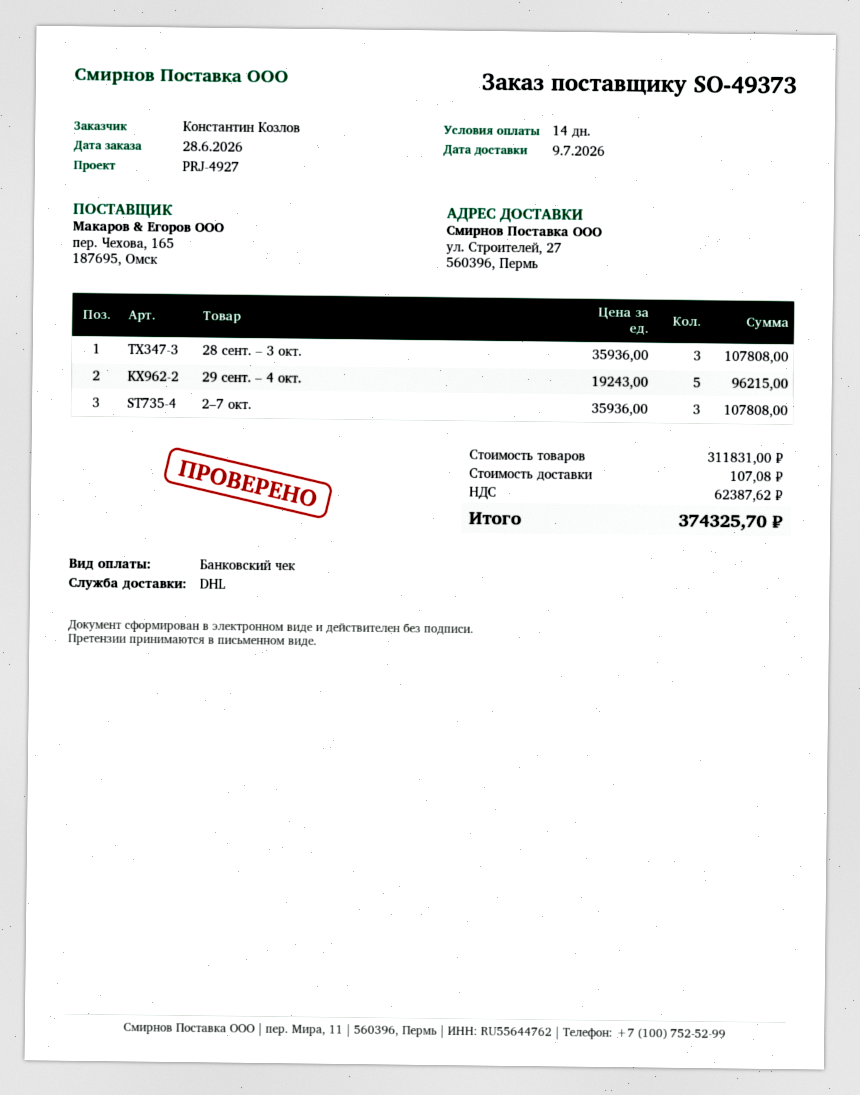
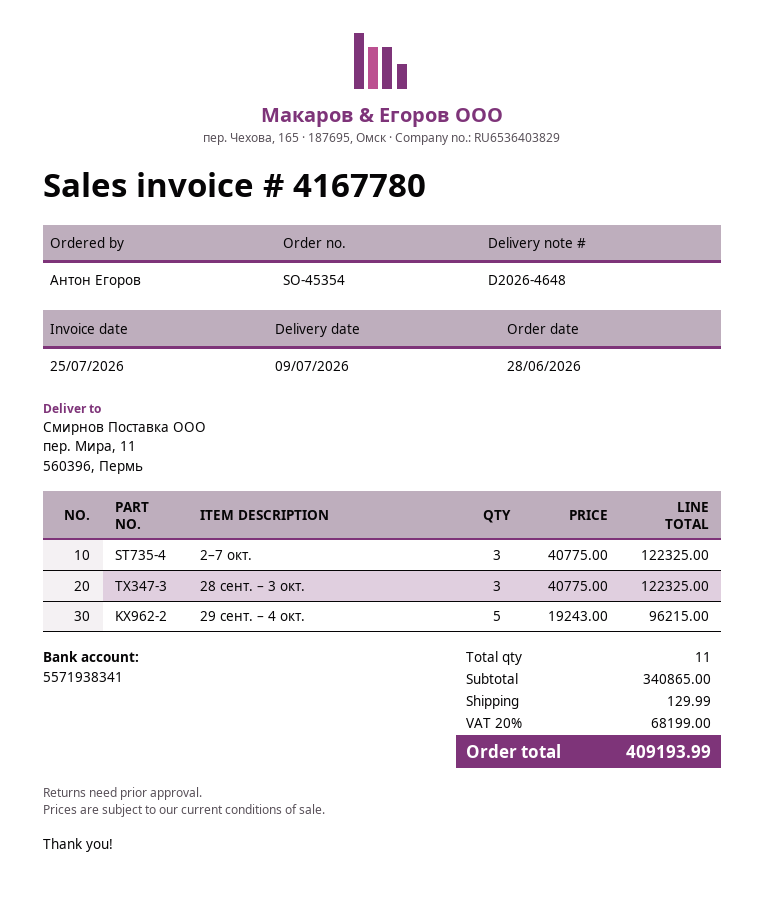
order number: SO-49373 -> SO-45354
ordered by: Константин Козлов -> Антон Егоров
ship to: ул. Строителей, 27, 560396, Пермь -> пер. Мира, 11, 560396, Пермь
28 сент. – 3 окт.: 3 x 35936.00 = 107808.00 -> 3 x 40775.00 = 122325.00
2–7 окт.: 3 x 35936.00 = 107808.00 -> 3 x 40775.00 = 122325.00
subtotal: 311831.00 -> 340865.00
shipping: 107.08 -> 129.99
tax: 62387.62 -> 68199.00
total: 374325.70 -> 409193.99

